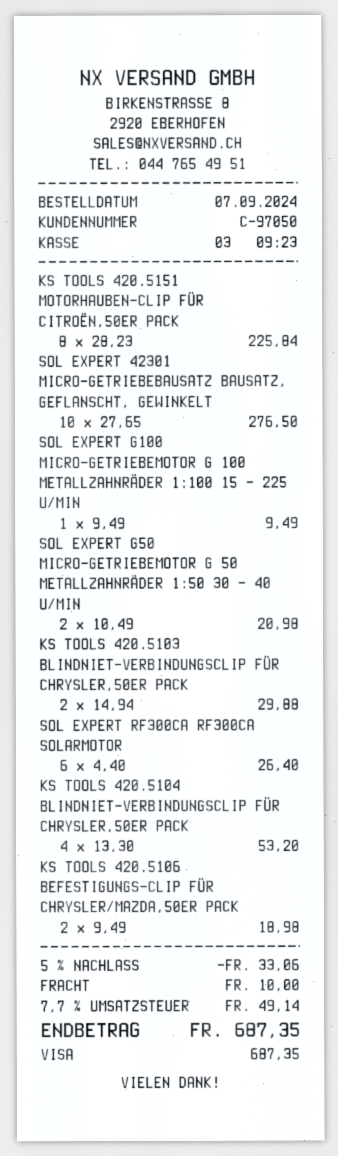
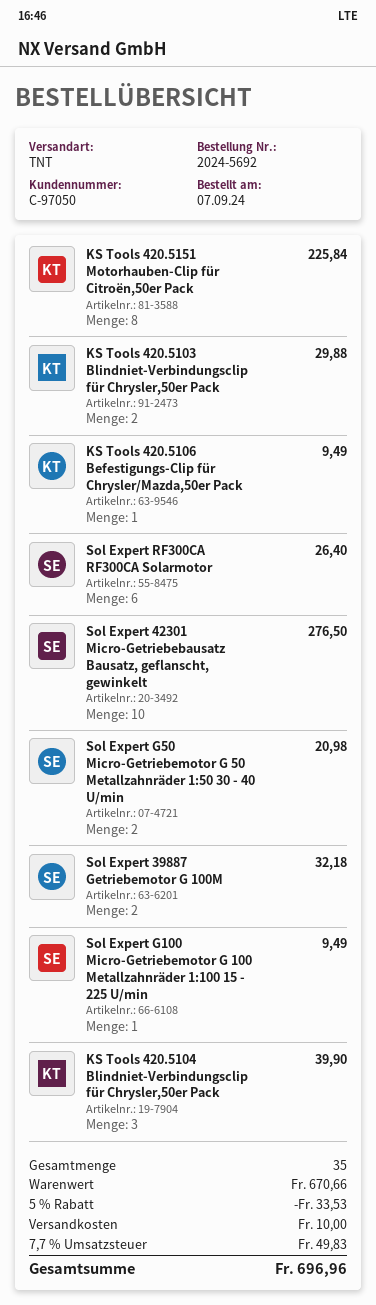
KS TOOLS 420.5104 BLINDNIET-VERBINDUNGSCLIP FÜR CHRYSLER,50ER PACK: 4 for 53.20 -> 3 for 39.90
KS TOOLS 420.5106 BEFESTIGUNGS-CLIP FÜR CHRYSLER/MAZDA,50ER PACK: 2 for 18.98 -> 1 for 9.49
Sol Expert 39887 Getriebemotor G 100M: none -> 2 for 32.18
discount: 5% = 33.06 -> 5% = 33.53
tax: 7.7% = 49.14 -> 7.7% = 49.83
total: 687.35 -> 696.96

